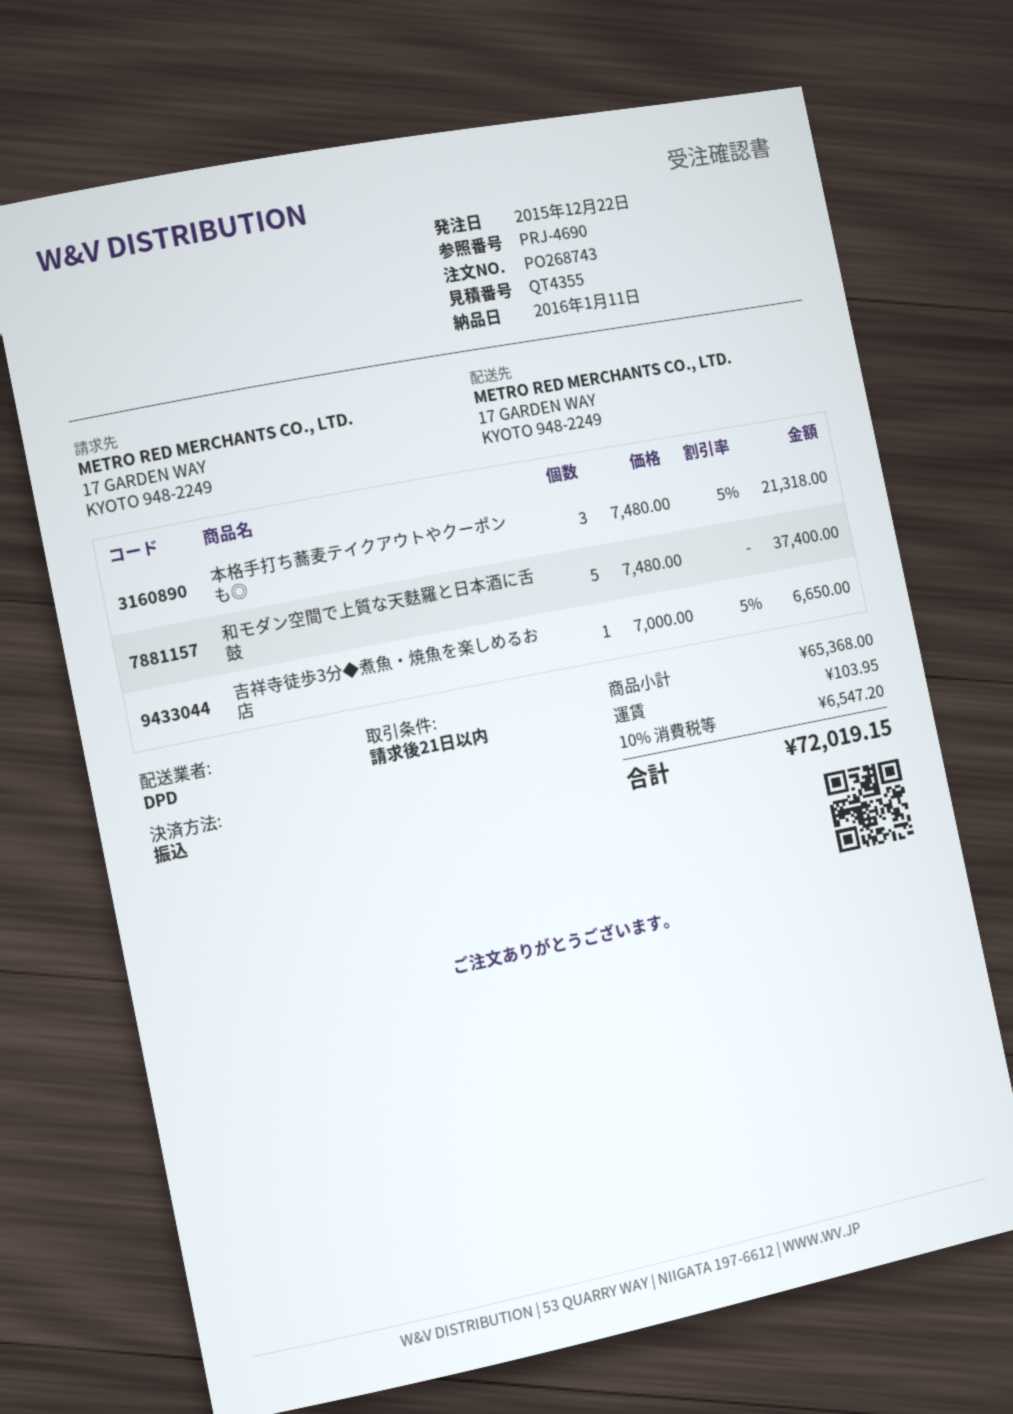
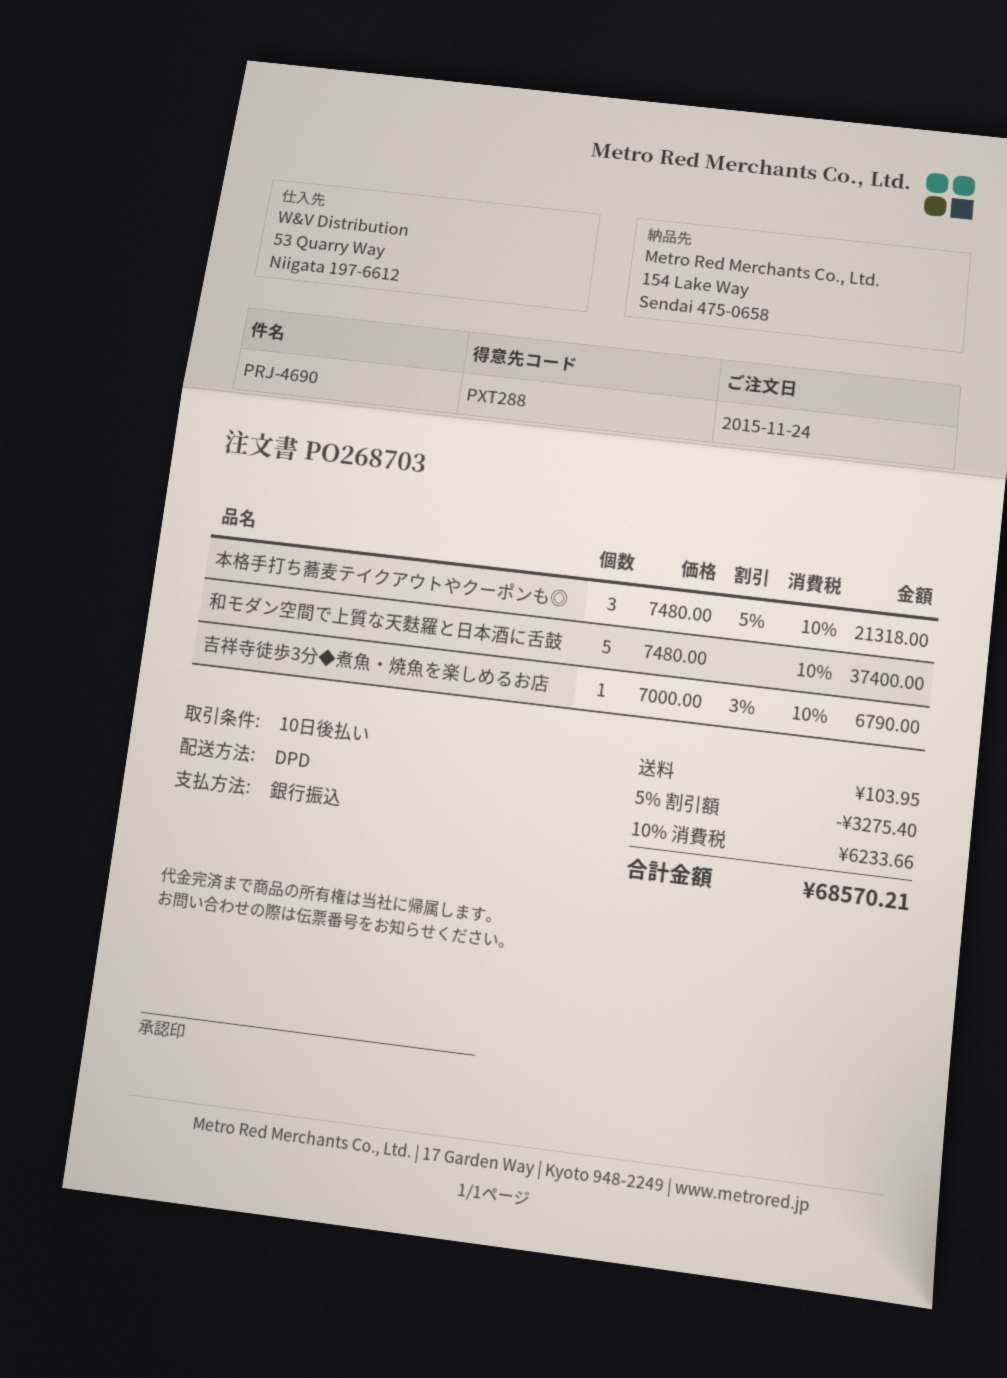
order number: PO268743 -> PO268703
order date: 2015-12-22 -> 2015-11-24
payment terms: 21 days -> 10 days
ship to: 17 GARDEN WAY, KYOTO 948-2249 -> 154 Lake Way, Sendai 475-0658
吉祥寺徒歩3分◆煮魚・焼魚を楽しめるお店: 1 x 7000.00 - 5% = 6650.00 -> 1 x 7000.00 - 3% = 6790.00
discount: none -> 5% = 3275.40
tax: 10% = 6547.20 -> 10% = 6233.66
total: 72019.15 -> 68570.21

